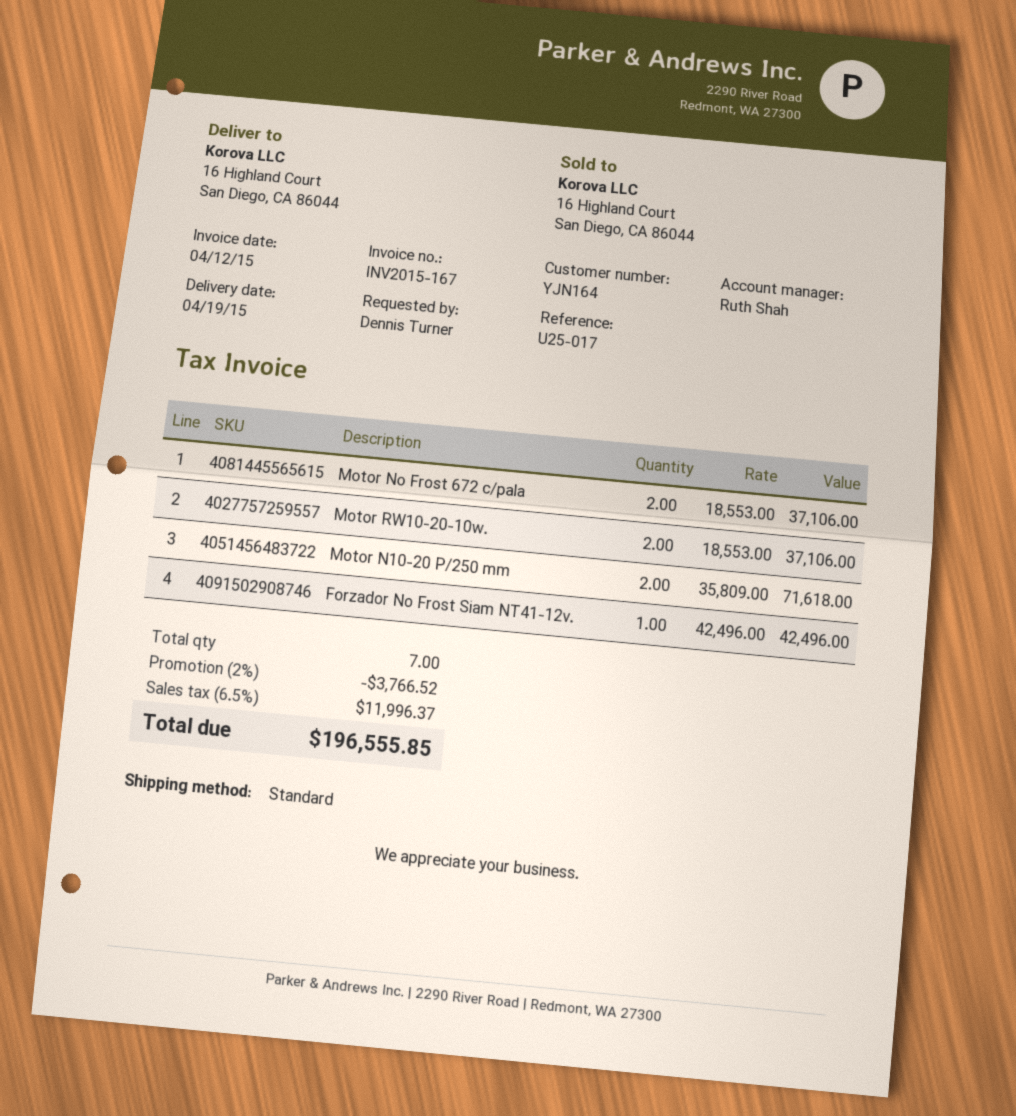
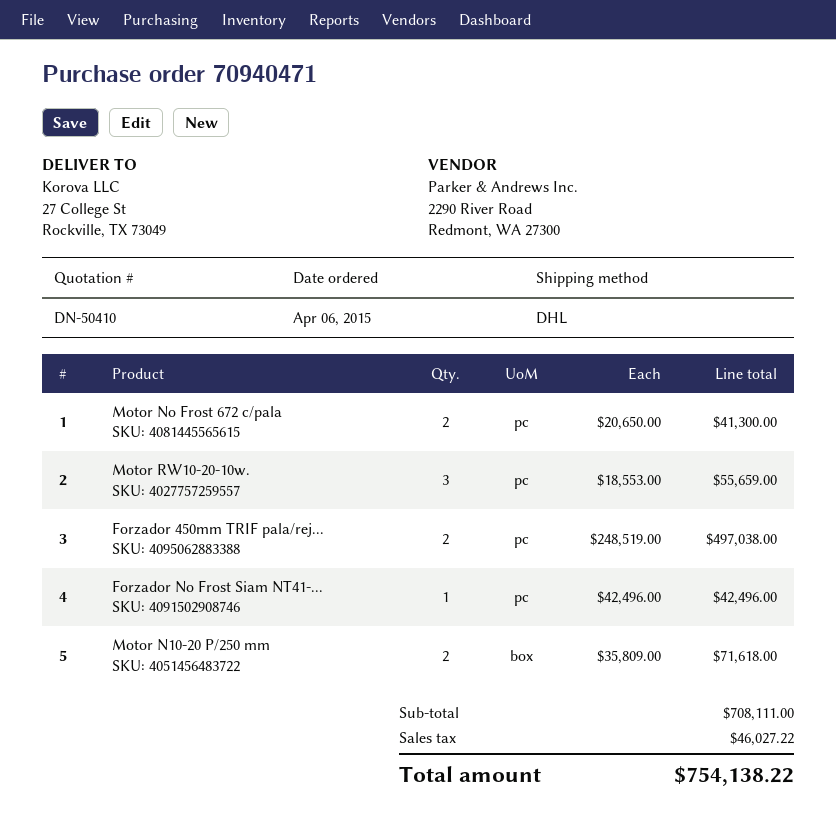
shipping method: standard -> DHL
ship to: 16 Highland Court, San Diego, CA 86044 -> 27 College St, Rockville, TX 73049
Motor No Frost 672 c/pala: 2 x 18553.00 = 37106.00 -> 2 x 20650.00 = 41300.00
Motor RW10-20-10w.: 2 x 18553.00 = 37106.00 -> 3 x 18553.00 = 55659.00
Forzador 450mm TRIF pala/rej...: none -> 2 x 248519.00 = 497038.00
discount: 2% = 3766.52 -> none
tax: 11996.37 -> 46027.22
total: 196555.85 -> 754138.22

